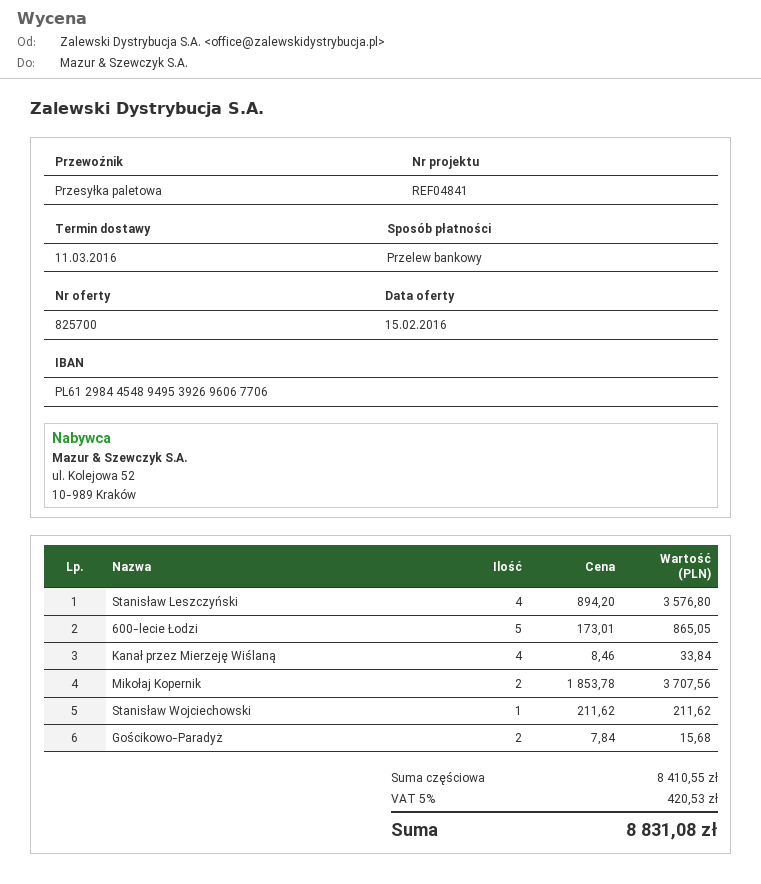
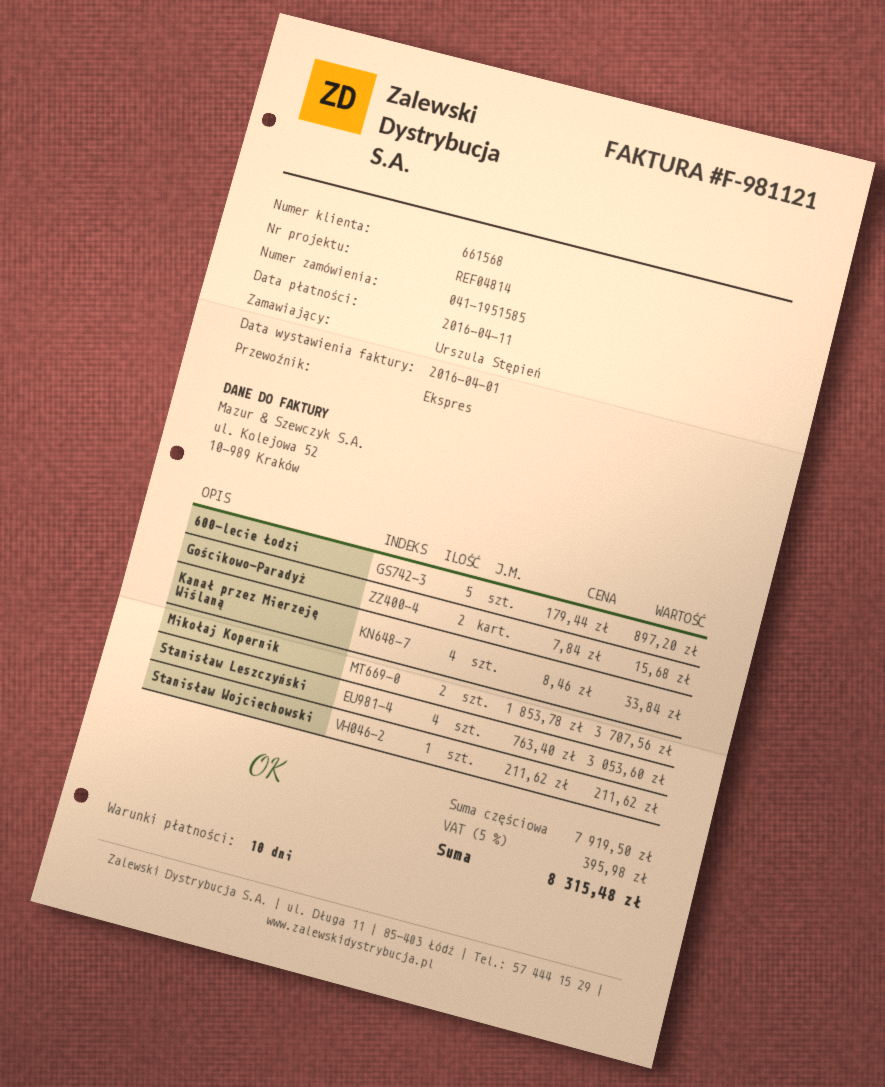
reference: REF04841 -> REF04814
shipping method: pallet freight -> express
Stanisław Leszczyński: 4 x 894.20 = 3576.80 -> 4 x 763.40 = 3053.60
600-lecie Łodzi: 5 x 173.01 = 865.05 -> 5 x 179.44 = 897.20
subtotal: 8410.55 -> 7919.50
tax: 5% = 420.53 -> 5% = 395.98
total: 8831.08 -> 8315.48

